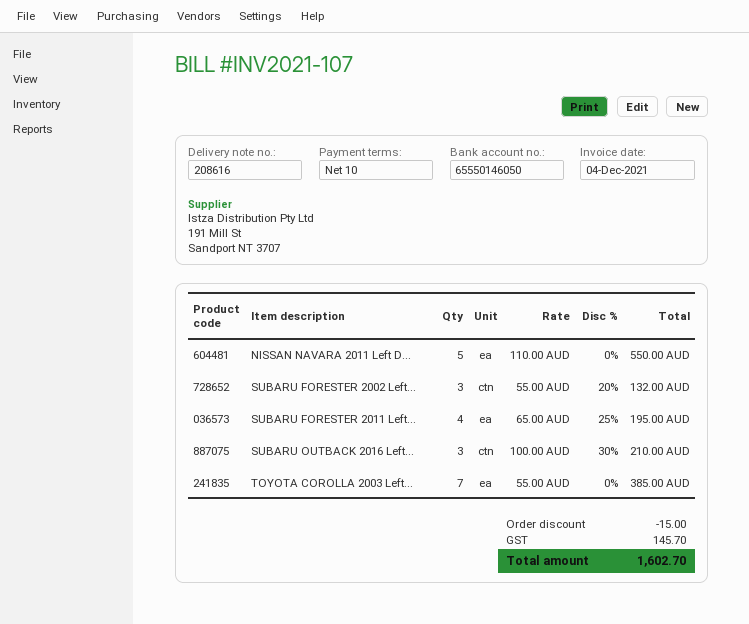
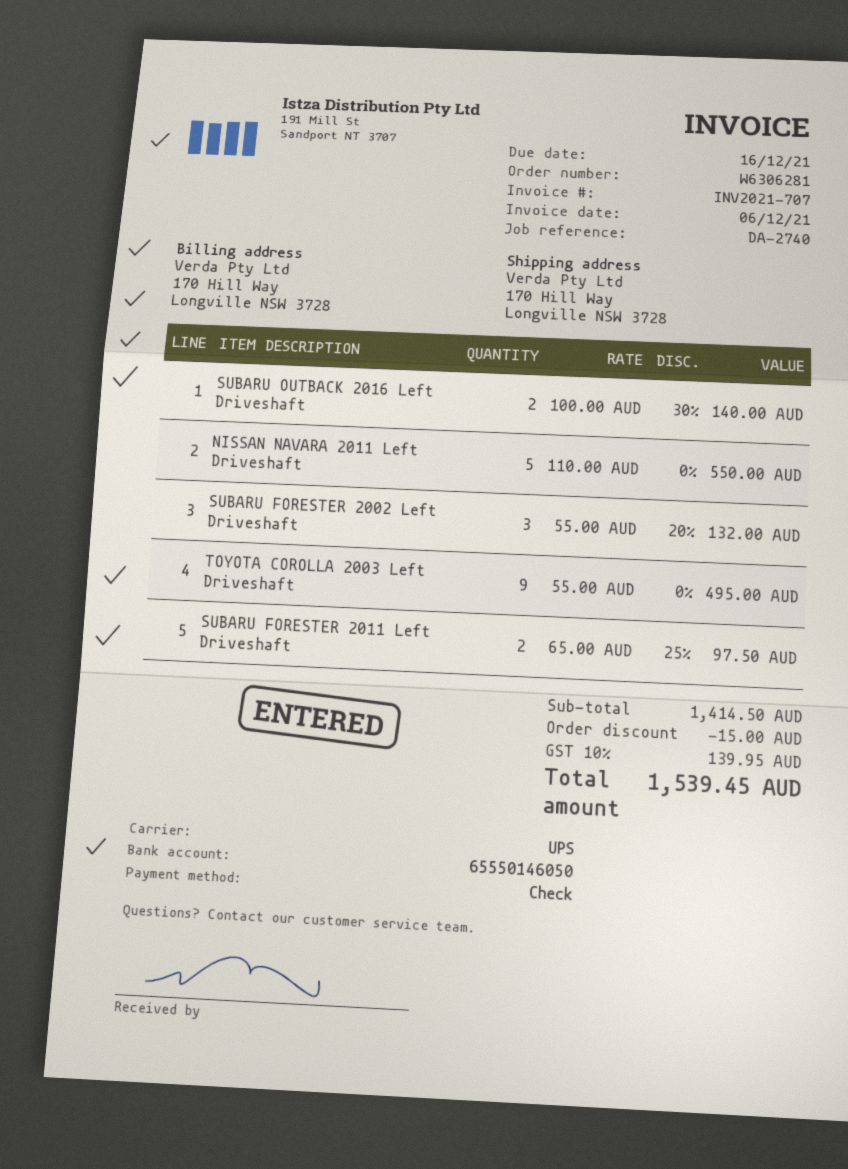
invoice number: INV2021-107 -> INV2021-707
invoice date: 2021-12-04 -> 2021-12-06
SUBARU FORESTER 2011 Left...: 4 x 65.00 - 25% = 195.00 -> 2 x 65.00 - 25% = 97.50
SUBARU OUTBACK 2016 Left...: 3 x 100.00 - 30% = 210.00 -> 2 x 100.00 - 30% = 140.00
TOYOTA COROLLA 2003 Left...: 7 x 55.00 = 385.00 -> 9 x 55.00 = 495.00
tax: 145.70 -> 139.95
total: 1602.70 -> 1539.45

